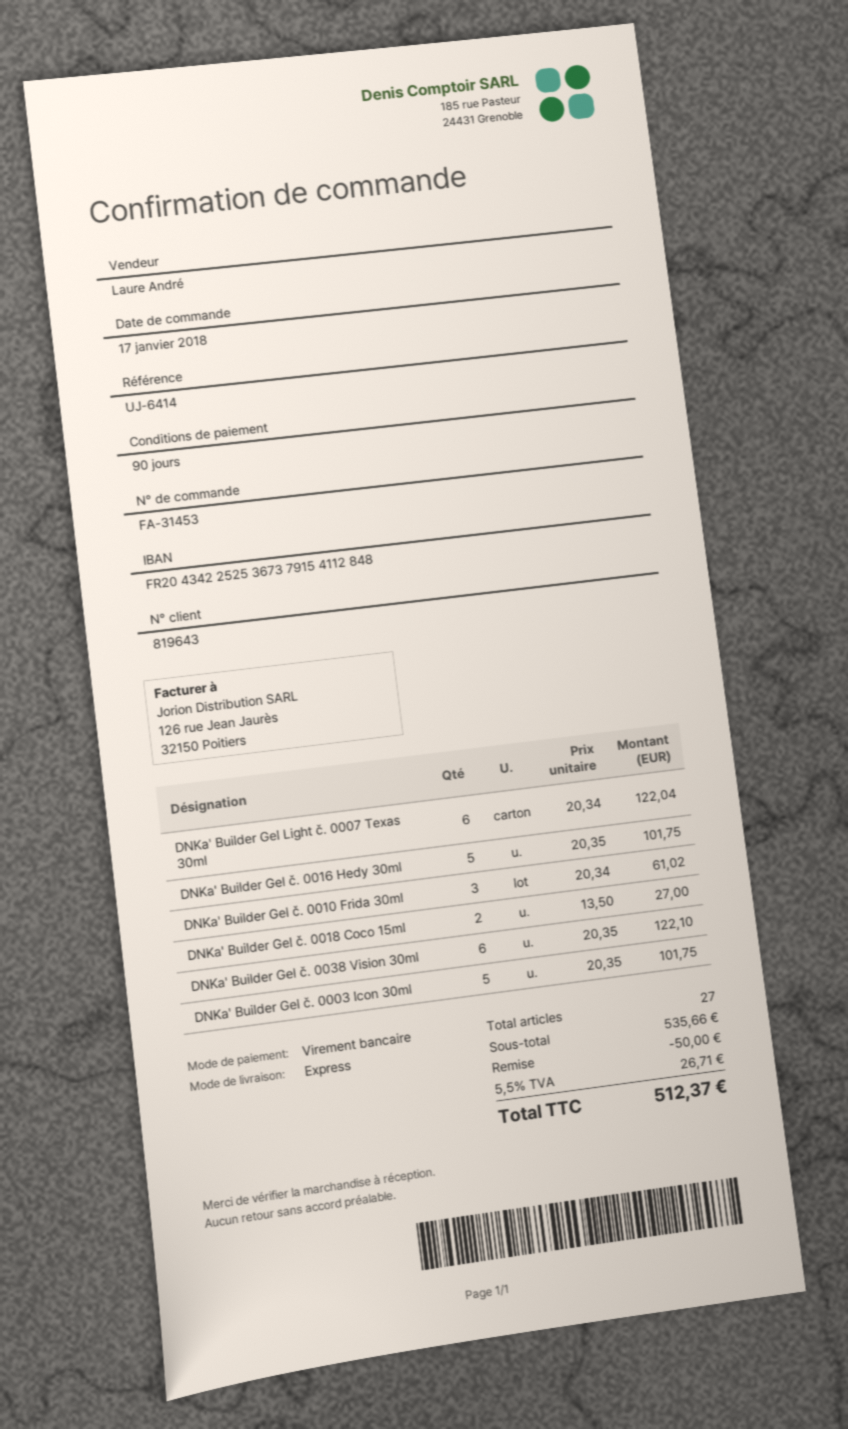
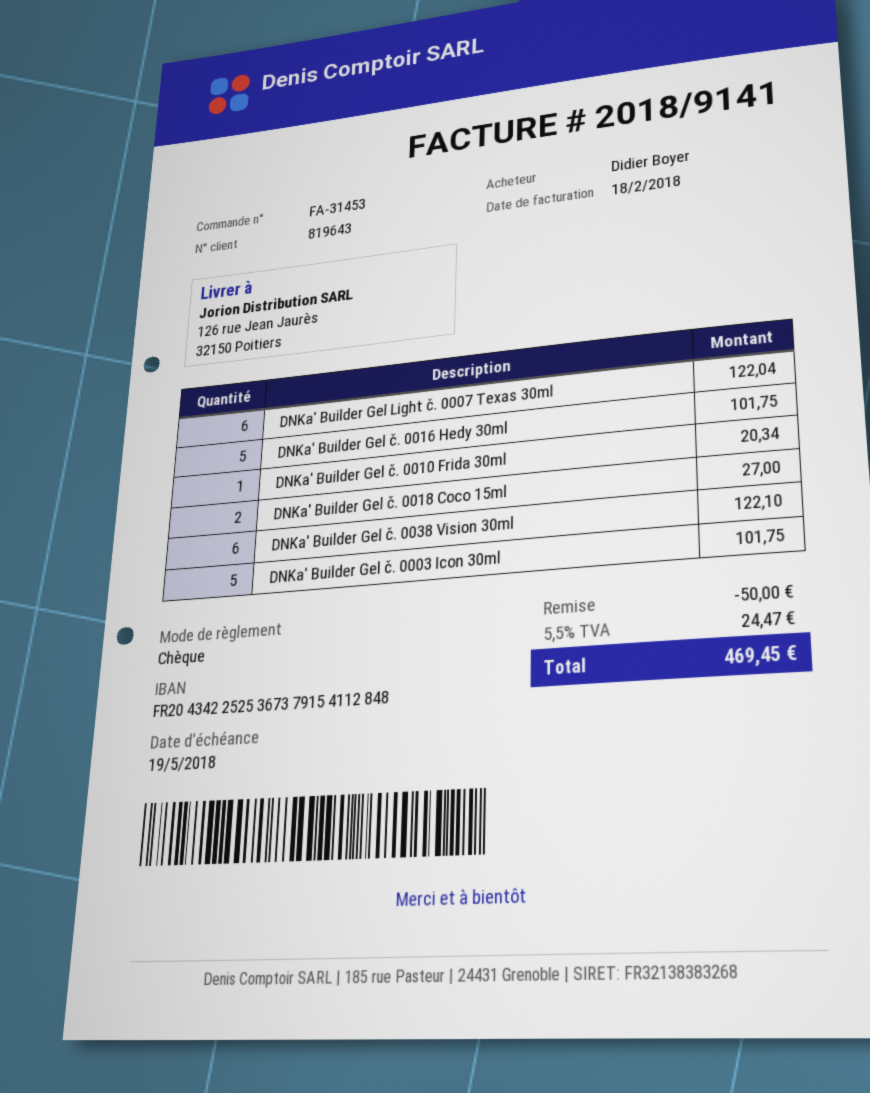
payment method: bank transfer -> cheque
DNKa' Builder Gel č. 0010 Frida 30ml: 3 for 61.02 -> 1 for 20.34
tax: 5.5% = 26.71 -> 5.5% = 24.47
total: 512.37 -> 469.45

